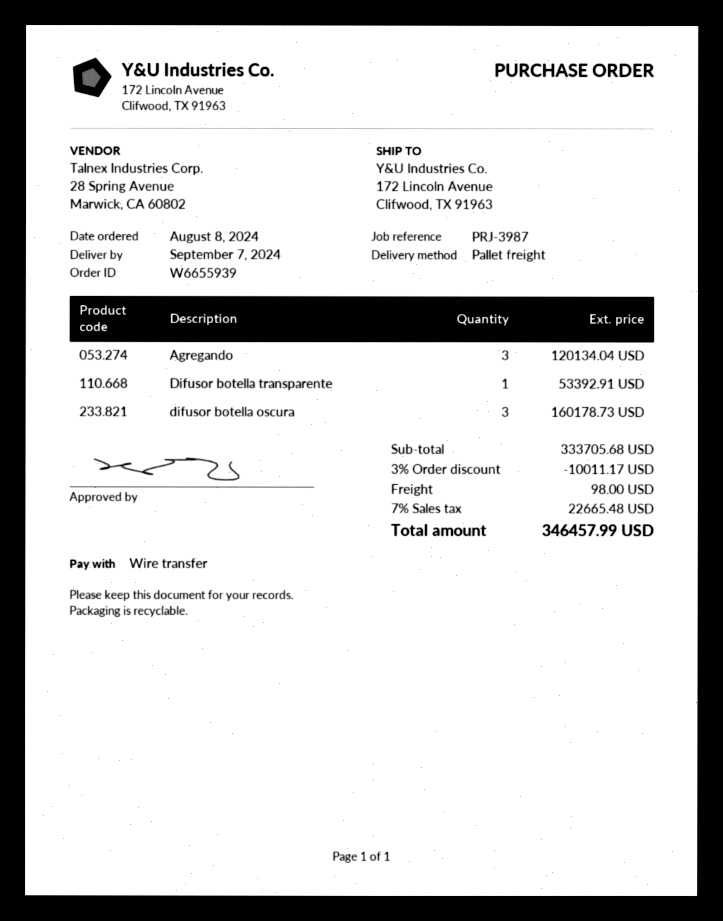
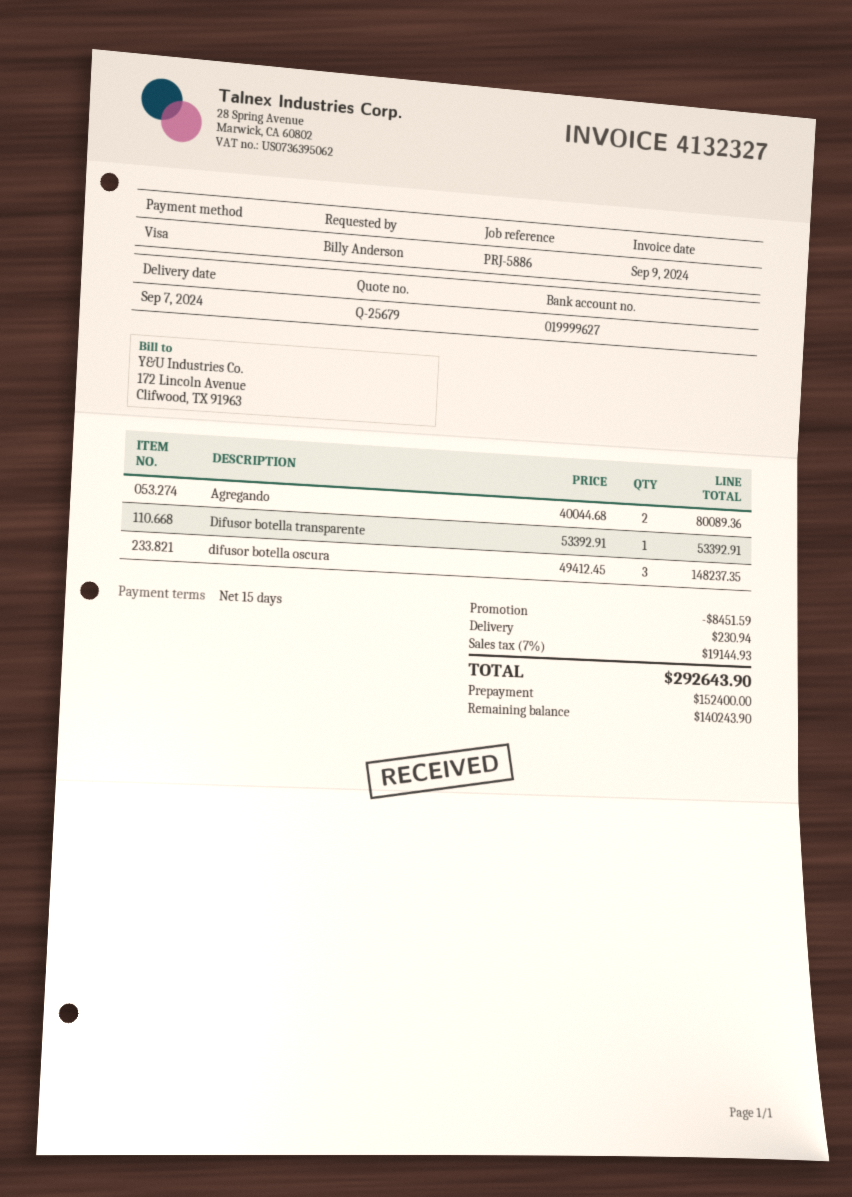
reference: PRJ-3987 -> PRJ-5886
payment method: bank transfer -> Visa
Agregando: 3 for 120134.04 -> 2 for 80089.36
difusor botella oscura: 3 for 160178.73 -> 3 for 148237.35
discount: 10011.17 -> 8451.59
shipping: 98.00 -> 230.94
tax: 7% = 22665.48 -> 7% = 19144.93
total: 346457.99 -> 292643.90

